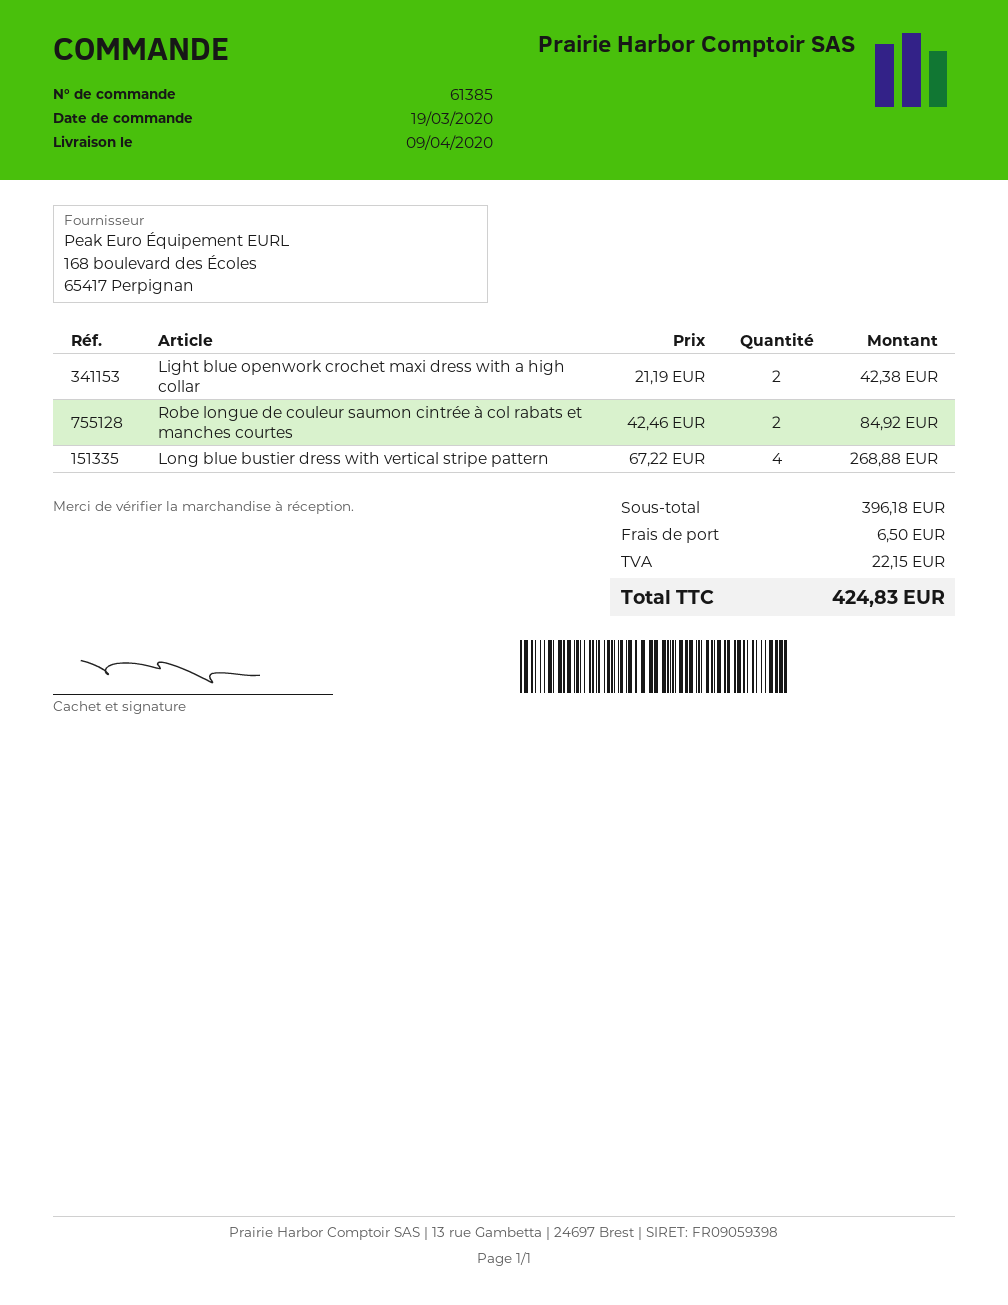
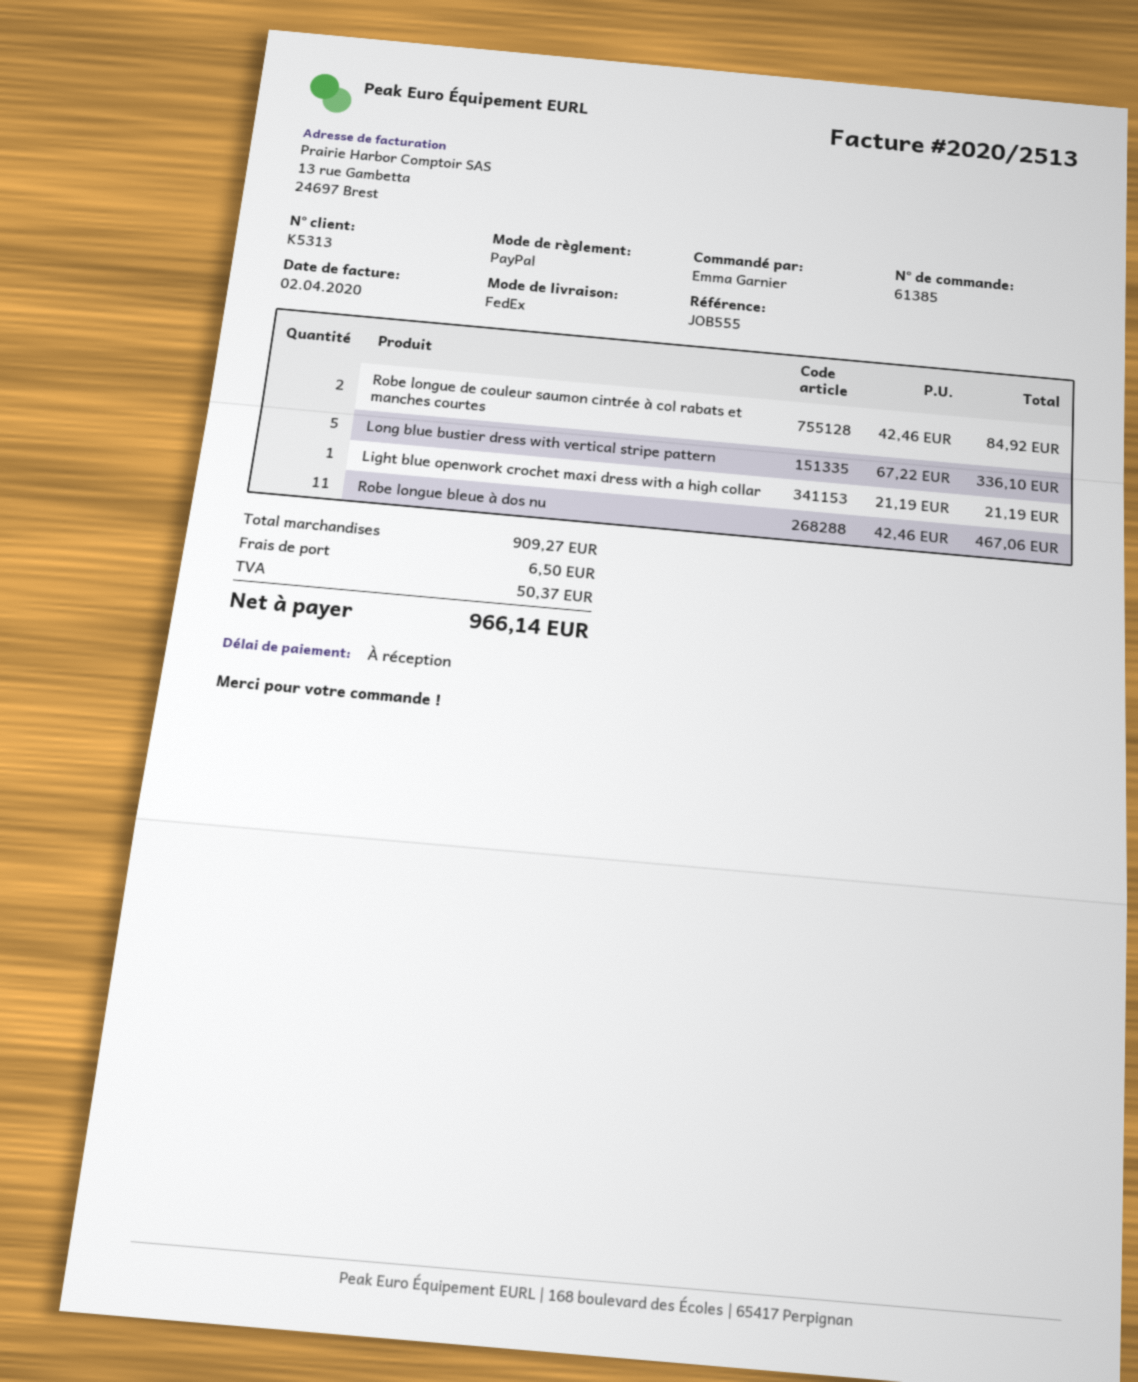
Light blue openwork crochet maxi dress with a high collar: 2 x 21.19 = 42.38 -> 1 x 21.19 = 21.19
Long blue bustier dress with vertical stripe pattern: 4 x 67.22 = 268.88 -> 5 x 67.22 = 336.10
Robe longue bleue à dos nu: none -> 11 x 42.46 = 467.06
subtotal: 396.18 -> 909.27
tax: 22.15 -> 50.37
total: 424.83 -> 966.14

